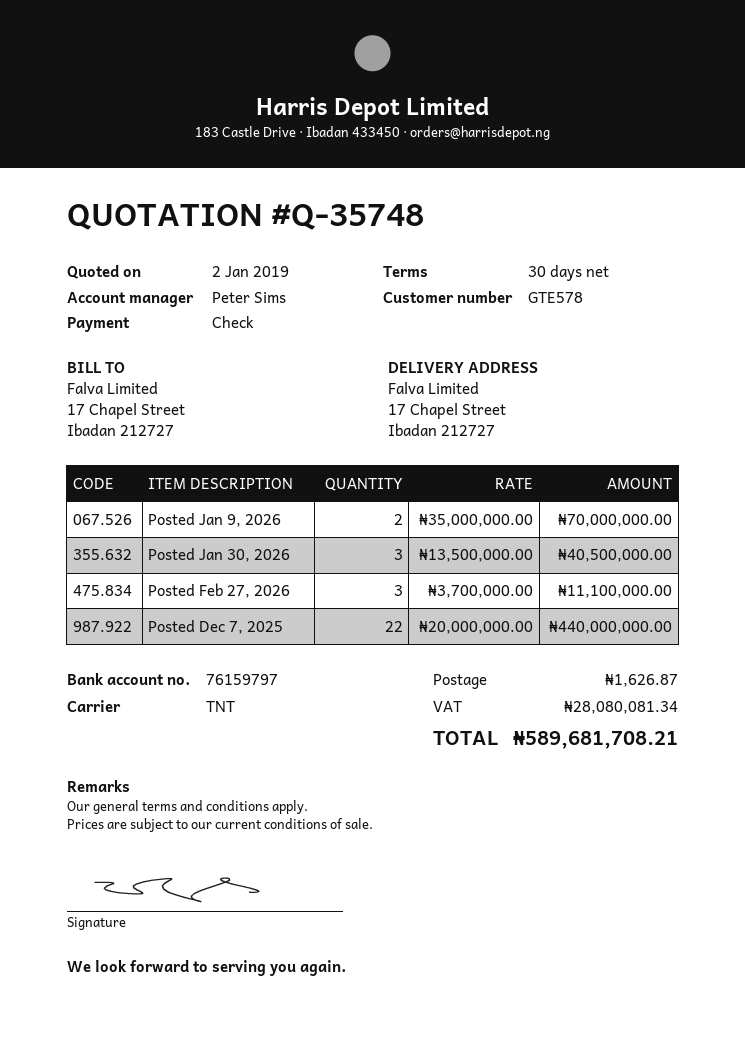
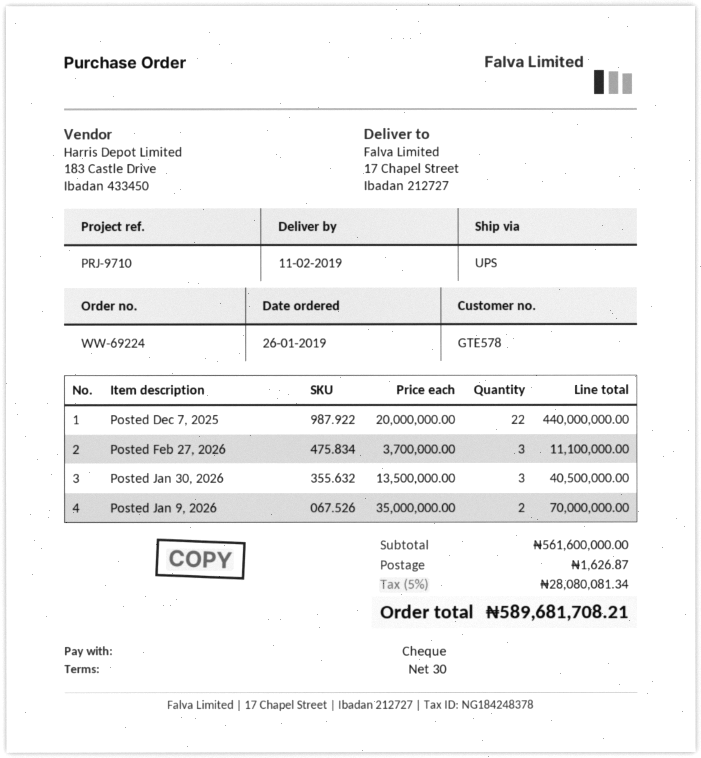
shipping method: TNT -> UPS

